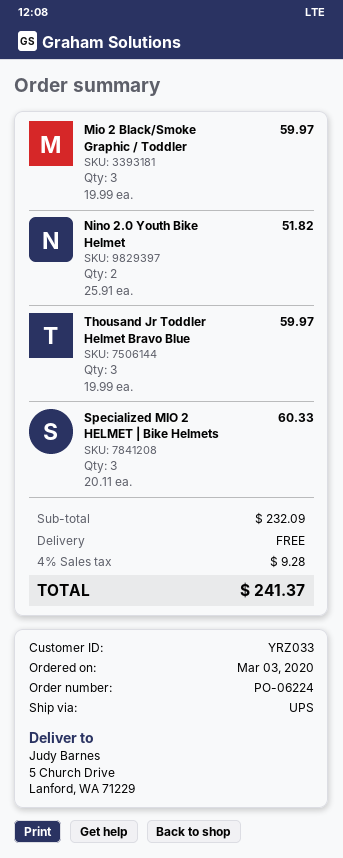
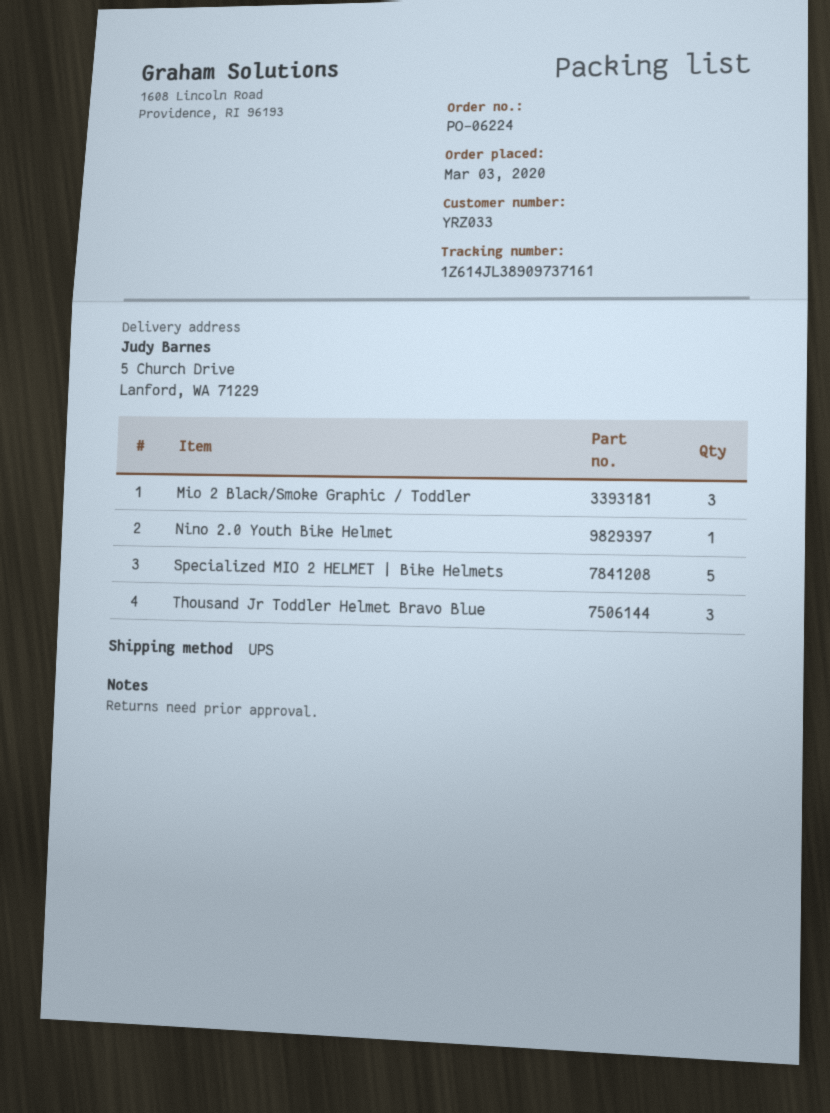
Nino 2.0 Youth Bike Helmet: 2 -> 1
Specialized MIO 2 HELMET | Bike Helmets: 3 -> 5

